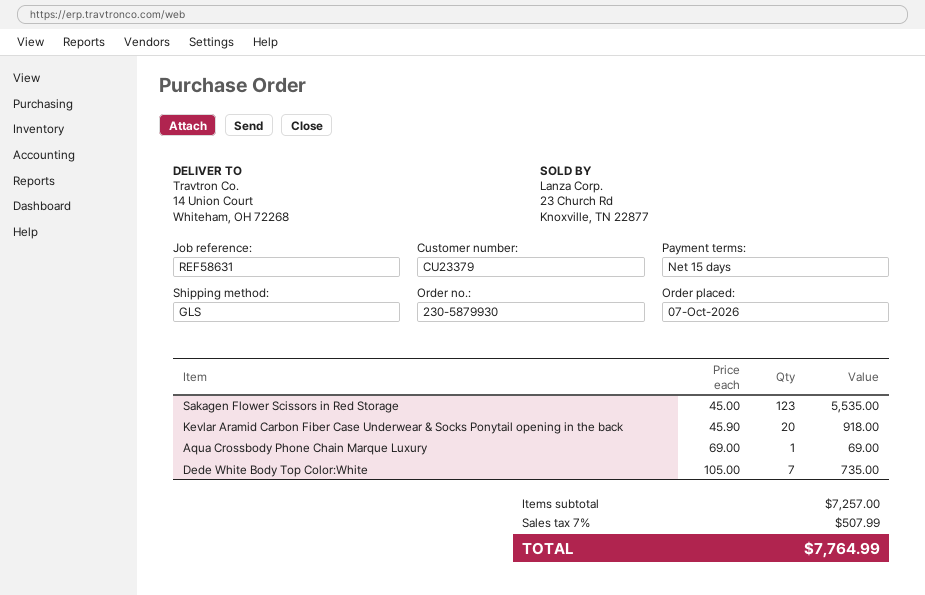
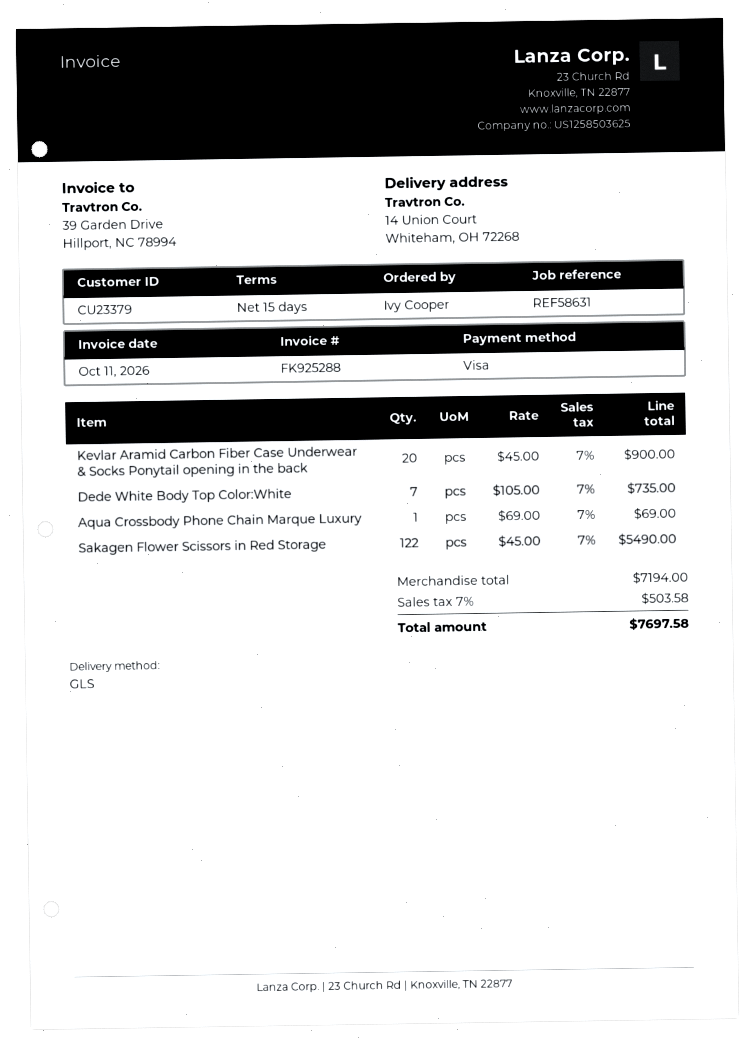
Sakagen Flower Scissors in Red Storage: 123 x 45.00 = 5535.00 -> 122 x 45.00 = 5490.00
Kevlar Aramid Carbon Fiber Case Underwear & Socks Ponytail opening in the back: 20 x 45.90 = 918.00 -> 20 x 45.00 = 900.00
subtotal: 7257.00 -> 7194.00
tax: 7% = 507.99 -> 7% = 503.58
total: 7764.99 -> 7697.58

